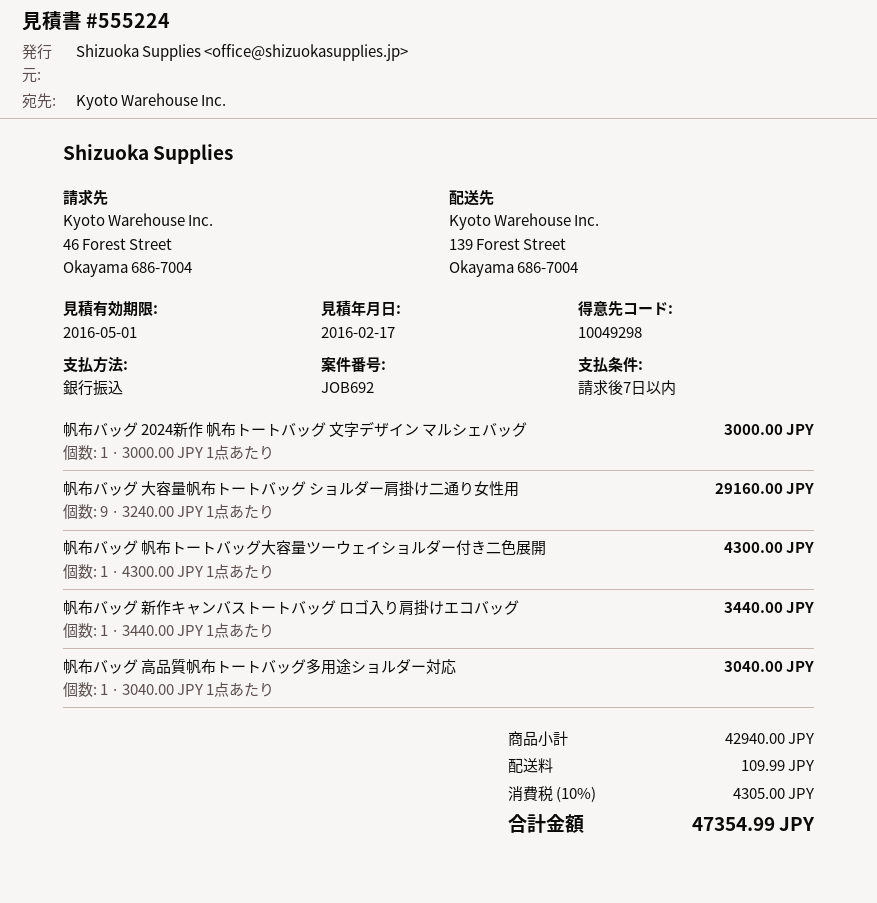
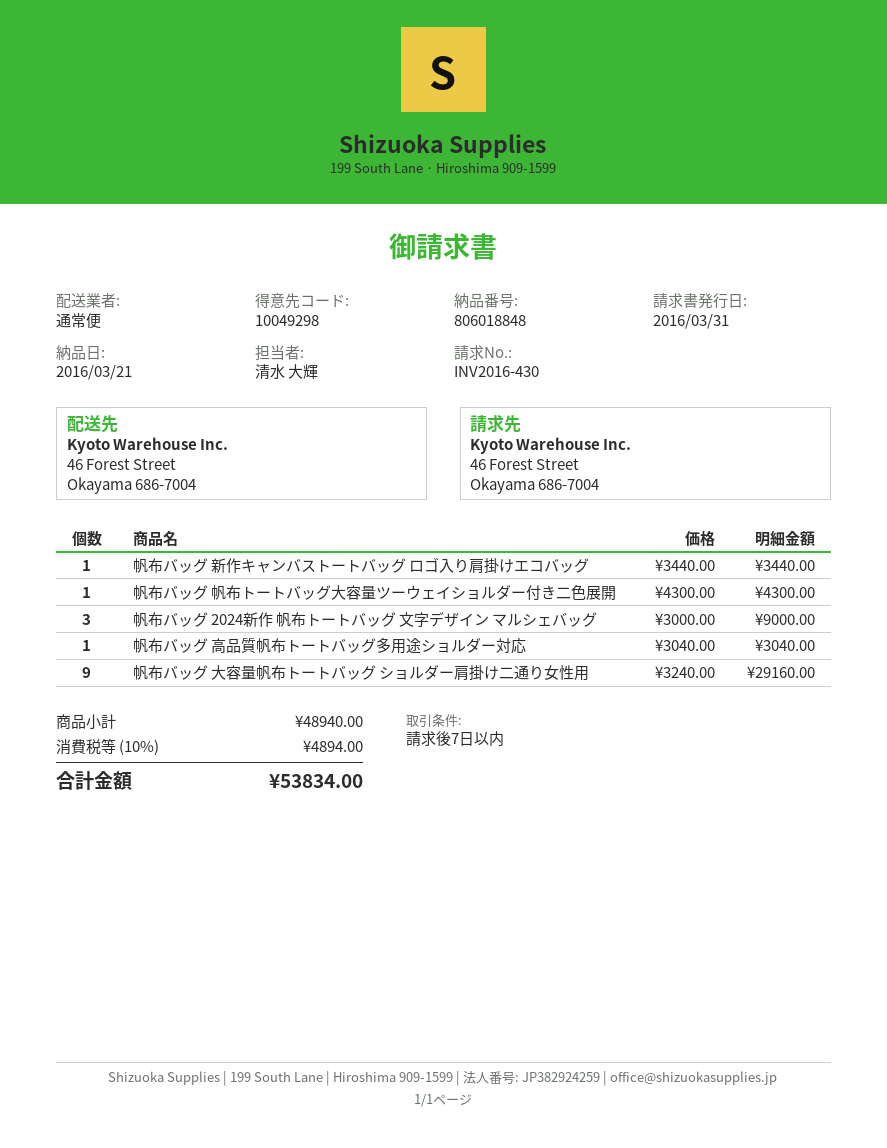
ship to: 139 Forest Street, Okayama 686-7004 -> 46 Forest Street, Okayama 686-7004
帆布バッグ 2024新作 帆布トートバッグ 文字デザイン マルシェバッグ: 1 x 3000.00 = 3000.00 -> 3 x 3000.00 = 9000.00
subtotal: 42940.00 -> 48940.00
shipping: 109.99 -> none
tax: 10% = 4305.00 -> 10% = 4894.00
total: 47354.99 -> 53834.00

